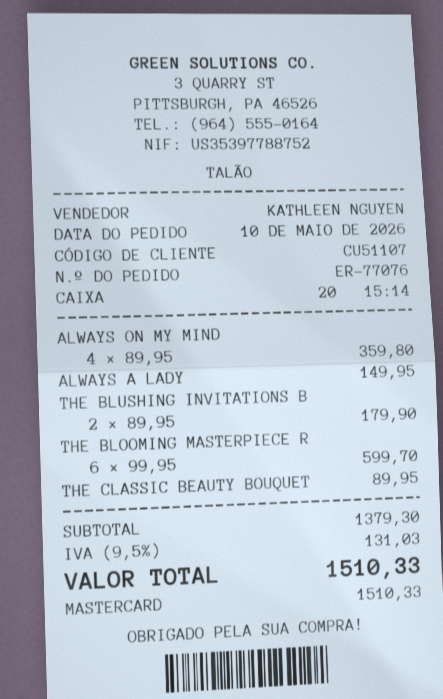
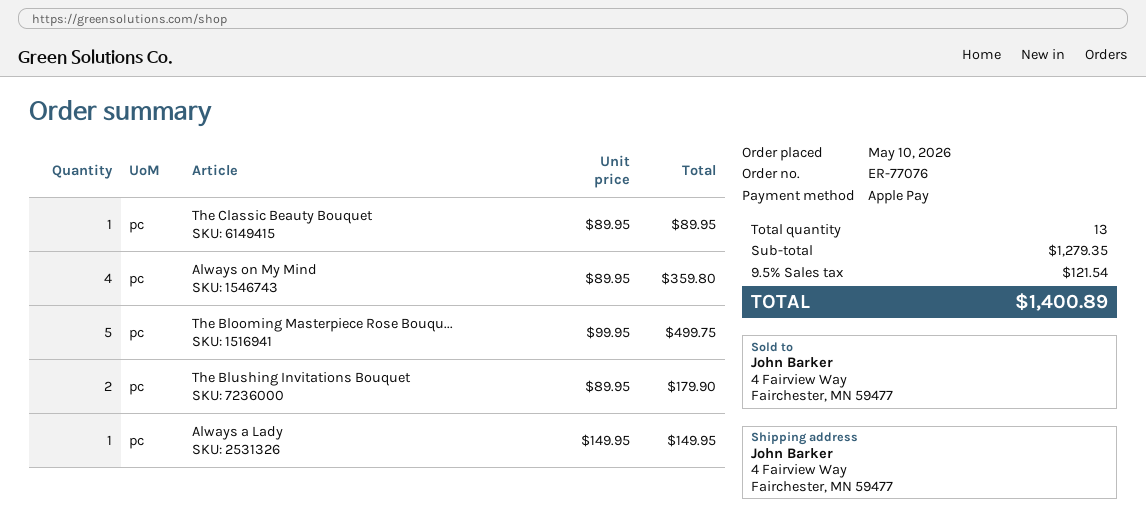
payment method: Mastercard -> Apple Pay
THE BLOOMING MASTERPIECE R: 6 x 99.95 = 599.70 -> 5 x 99.95 = 499.75
subtotal: 1379.30 -> 1279.35
tax: 9.5% = 131.03 -> 9.5% = 121.54
total: 1510.33 -> 1400.89

